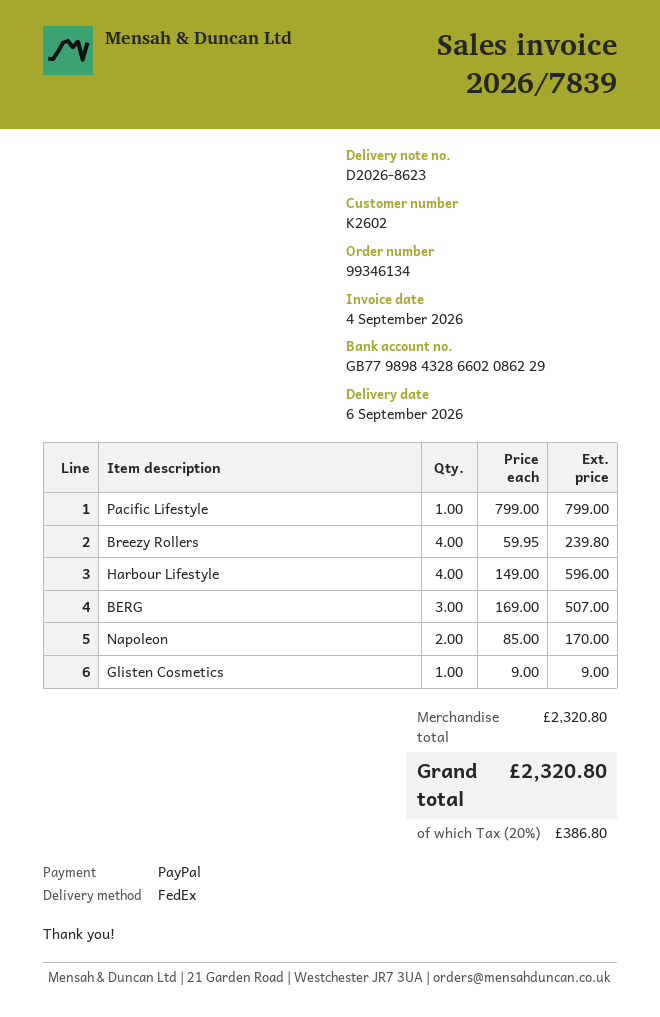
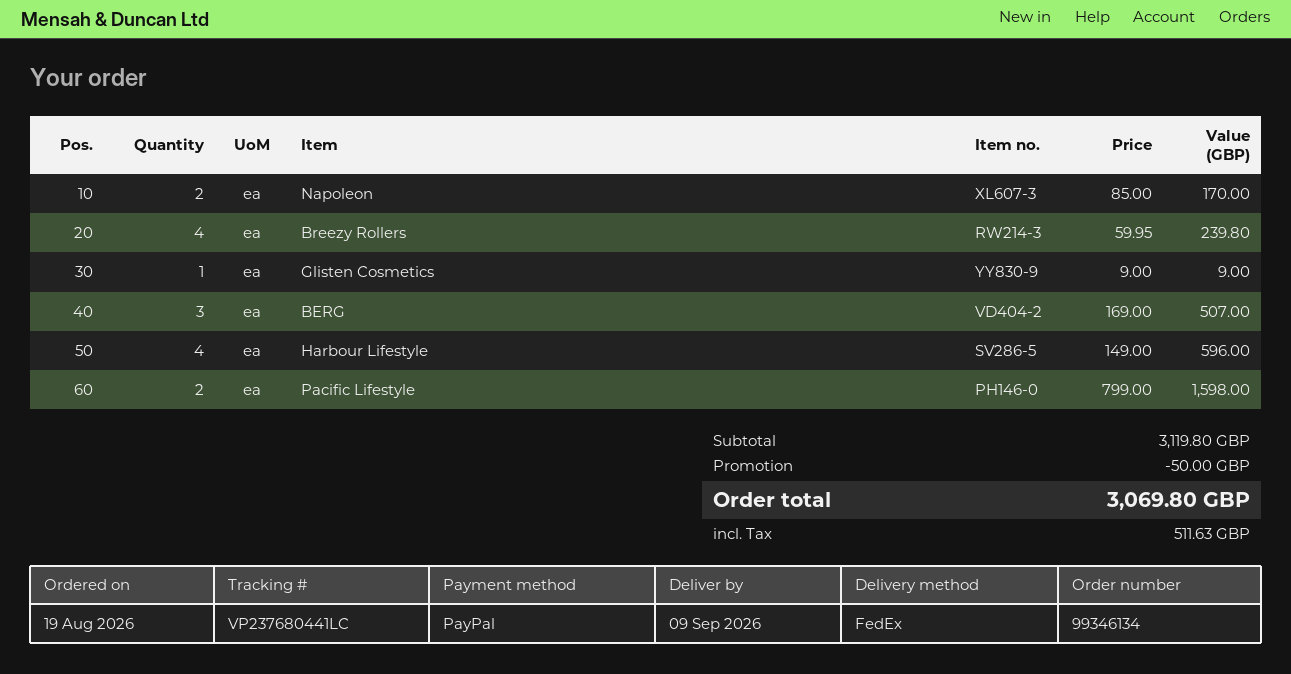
delivery date: 2026-09-06 -> 2026-09-09
Pacific Lifestyle: 1 x 799.00 = 799.00 -> 2 x 799.00 = 1598.00
subtotal: 2320.80 -> 3119.80
discount: none -> 50.00
tax: 386.80 -> 511.63
total: 2320.80 -> 3069.80

